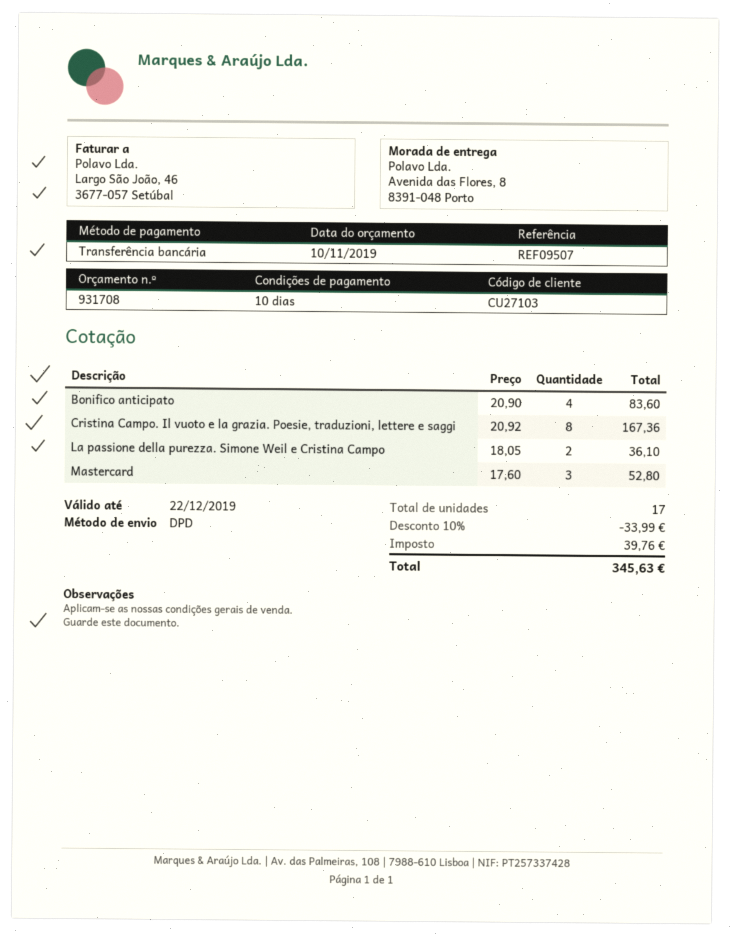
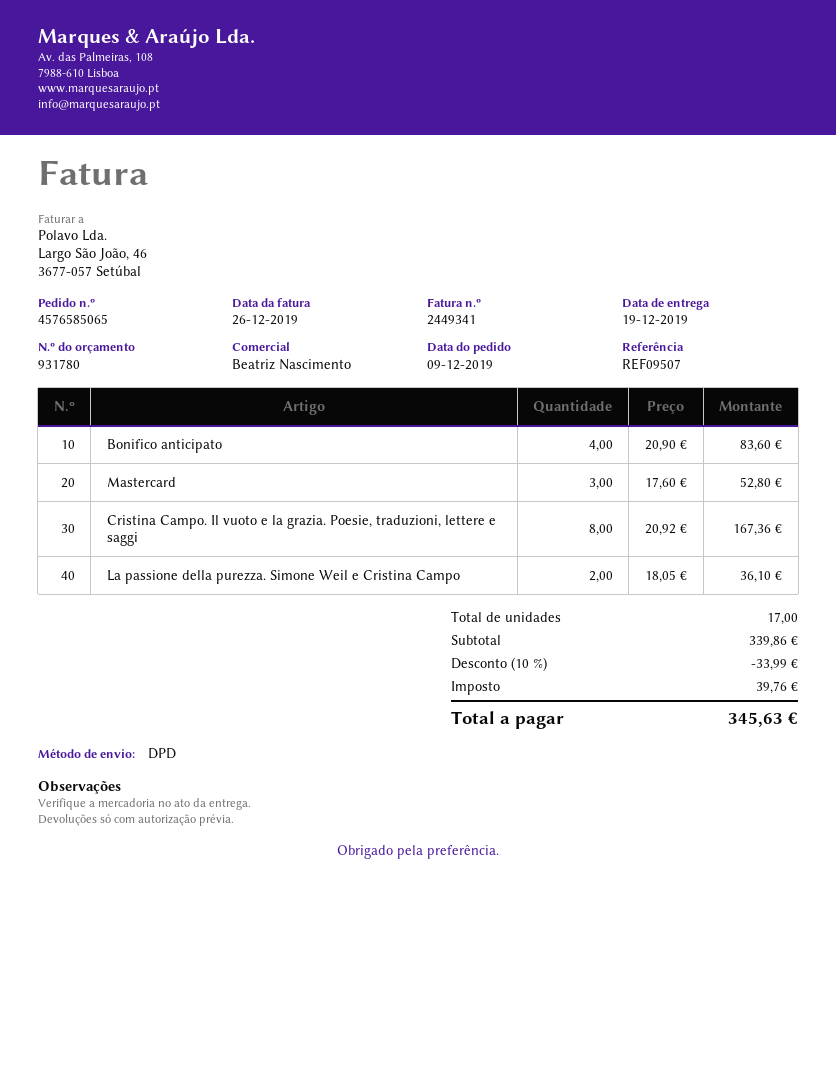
quote number: 931708 -> 931780

